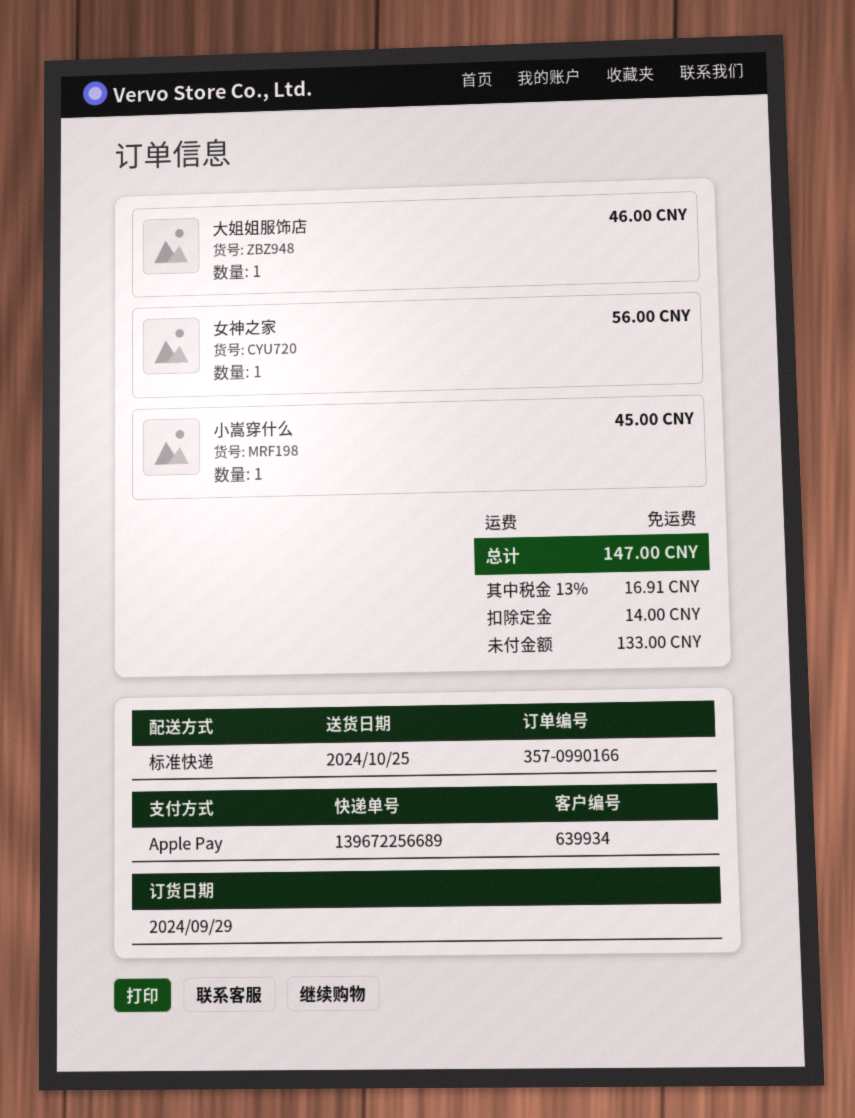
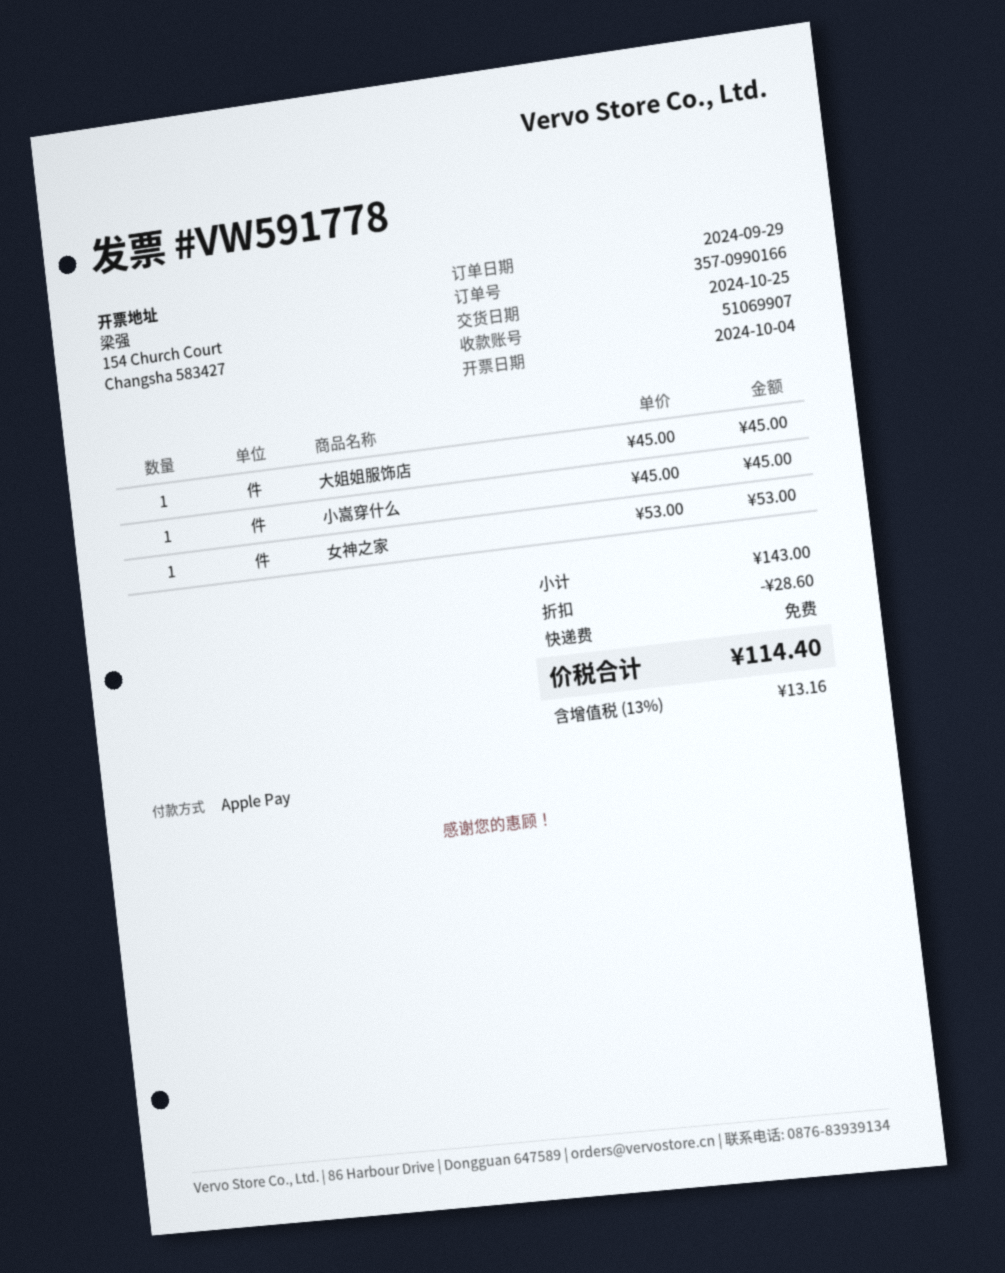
大姐姐服饰店: 1 for 46.00 -> 1 for 45.00
女神之家: 1 for 56.00 -> 1 for 53.00
discount: none -> 28.60
tax: 13% = 16.91 -> 13% = 13.16
total: 147.00 -> 114.40

